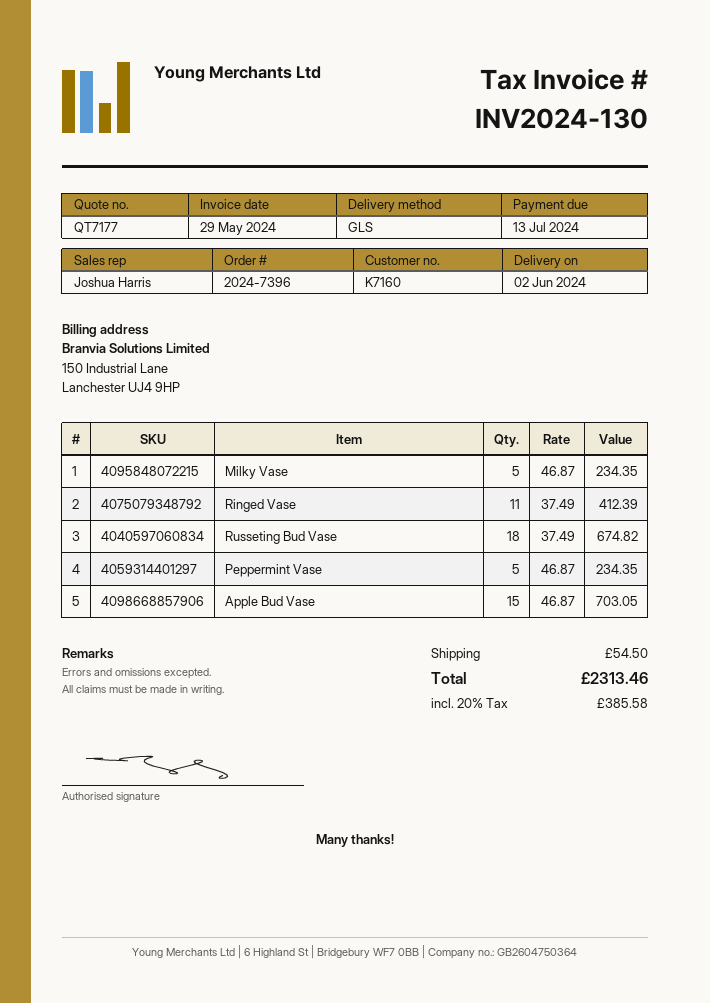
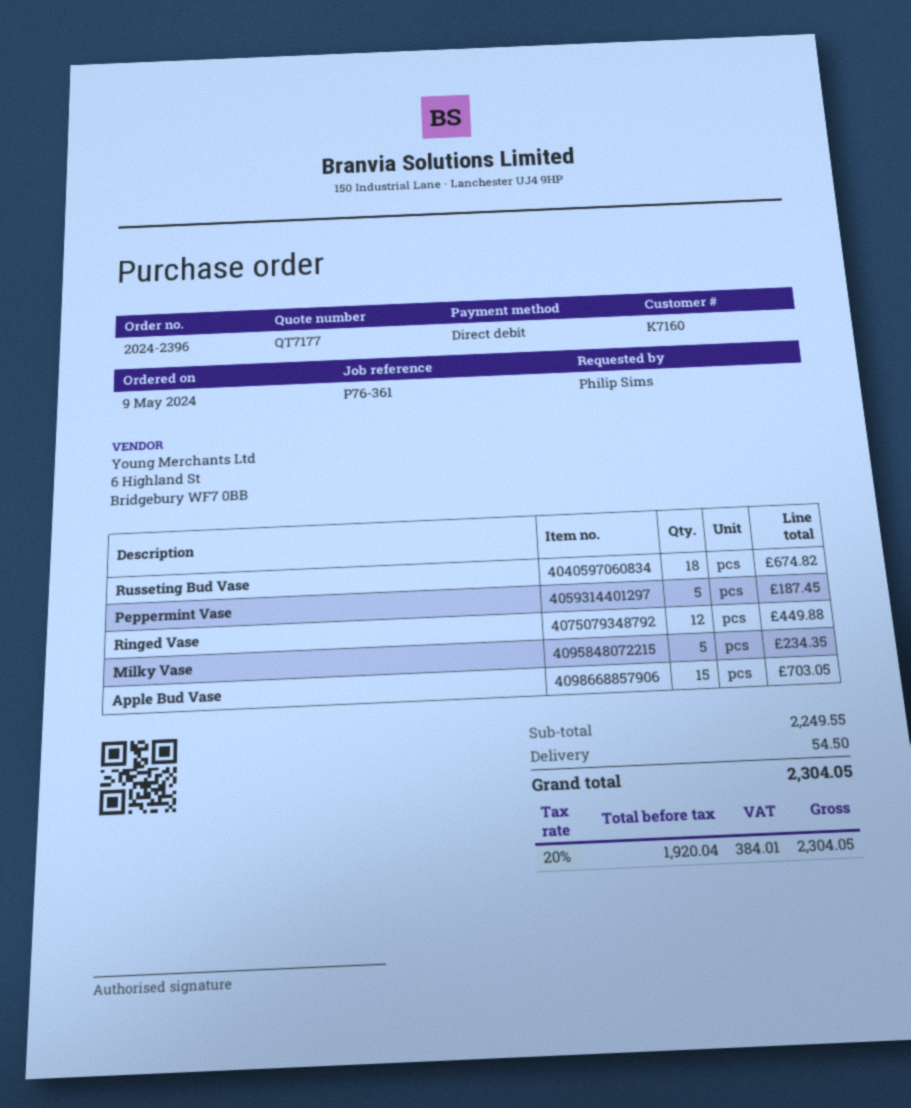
order number: 2024-7396 -> 2024-2396
Ringed Vase: 11 for 412.39 -> 12 for 449.88
Peppermint Vase: 5 for 234.35 -> 5 for 187.45
tax: 20% = 385.58 -> 20% = 384.01
total: 2313.46 -> 2304.05

